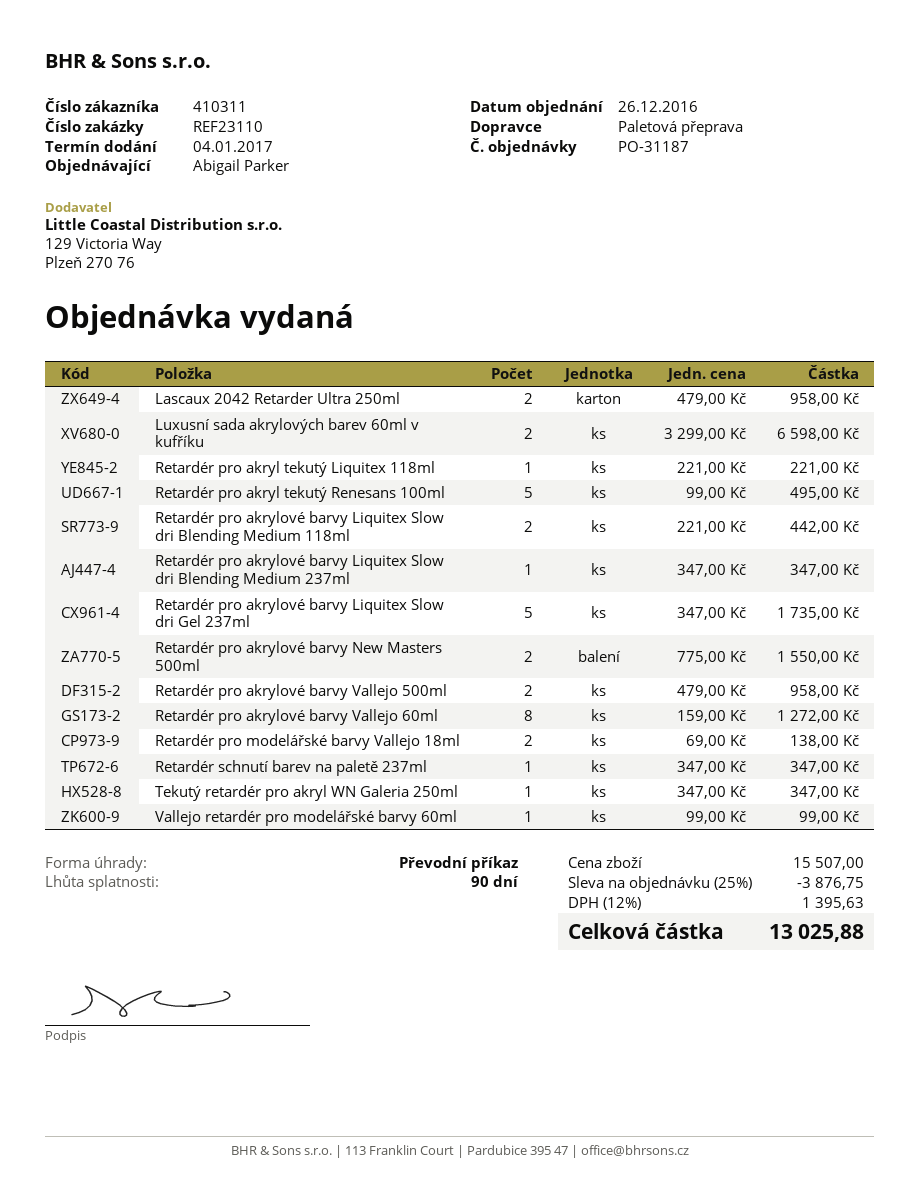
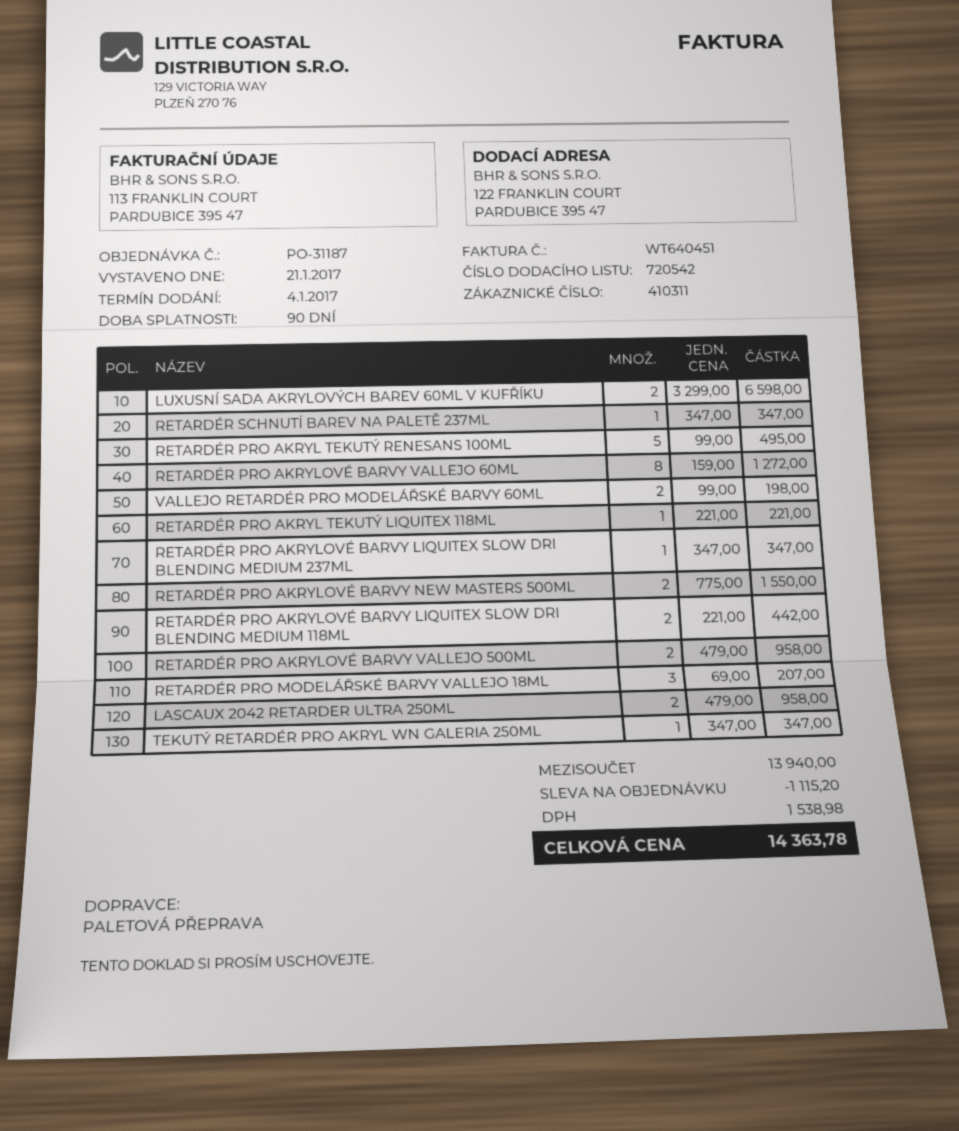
Retardér pro akrylové barvy Liquitex Slow dri Gel 237ml: 5 x 347.00 = 1735.00 -> none
Retardér pro modelářské barvy Vallejo 18ml: 2 x 69.00 = 138.00 -> 3 x 69.00 = 207.00
Vallejo retardér pro modelářské barvy 60ml: 1 x 99.00 = 99.00 -> 2 x 99.00 = 198.00
subtotal: 15507.00 -> 13940.00
discount: 3876.75 -> 1115.20
tax: 1395.63 -> 1538.98
total: 13025.88 -> 14363.78

